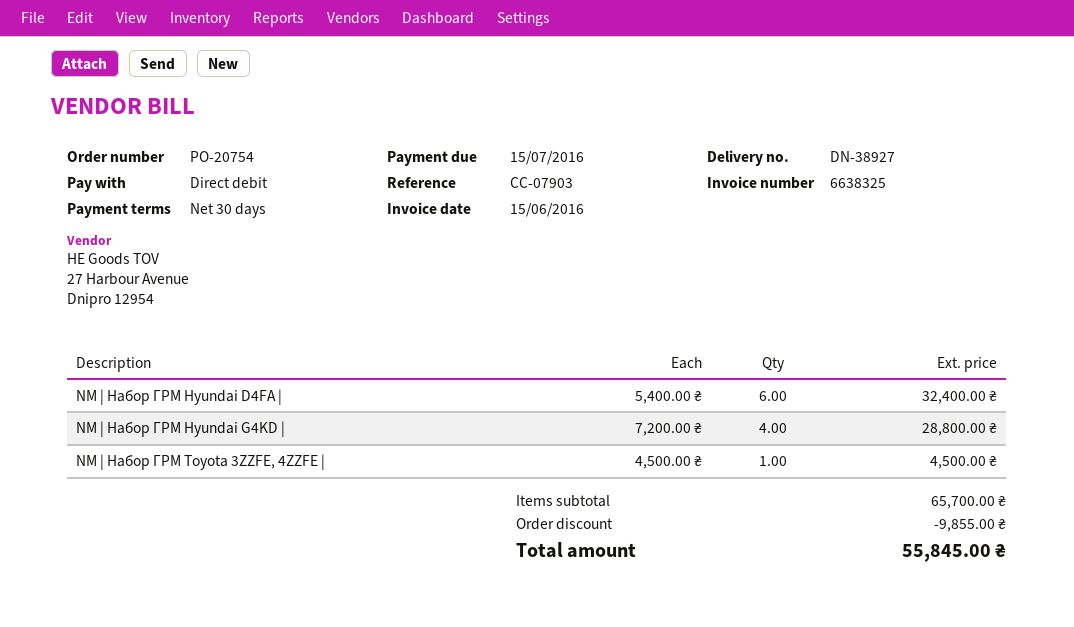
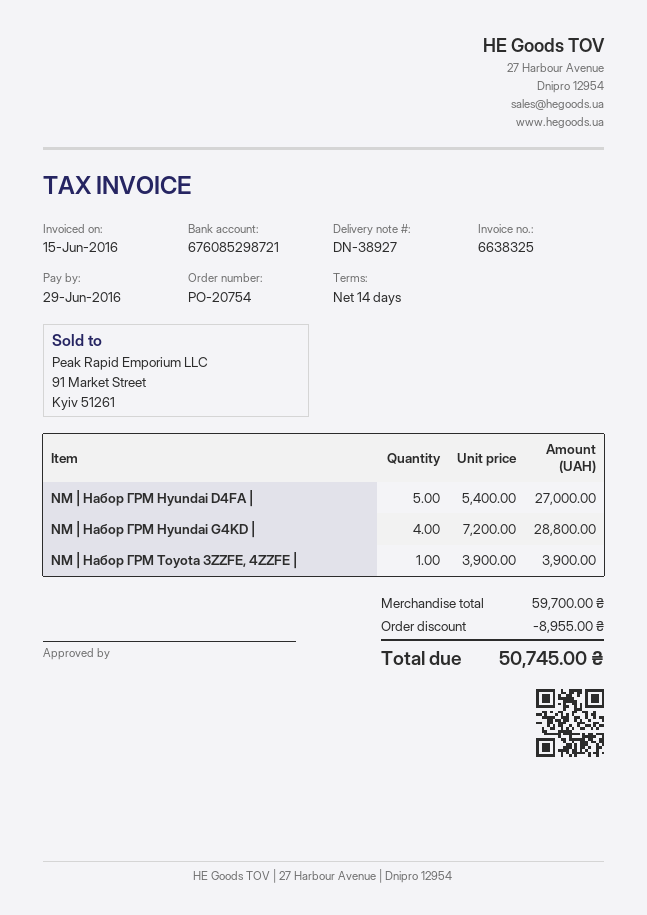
payment terms: 30 days -> 14 days
due date: 2016-07-15 -> 2016-06-29
NM | Набор ГРМ Hyundai D4FA |: 6 x 5400.00 = 32400.00 -> 5 x 5400.00 = 27000.00
NM | Набор ГРМ Toyota 3ZZFE, 4ZZFE |: 1 x 4500.00 = 4500.00 -> 1 x 3900.00 = 3900.00
subtotal: 65700.00 -> 59700.00
discount: 9855.00 -> 8955.00
total: 55845.00 -> 50745.00

